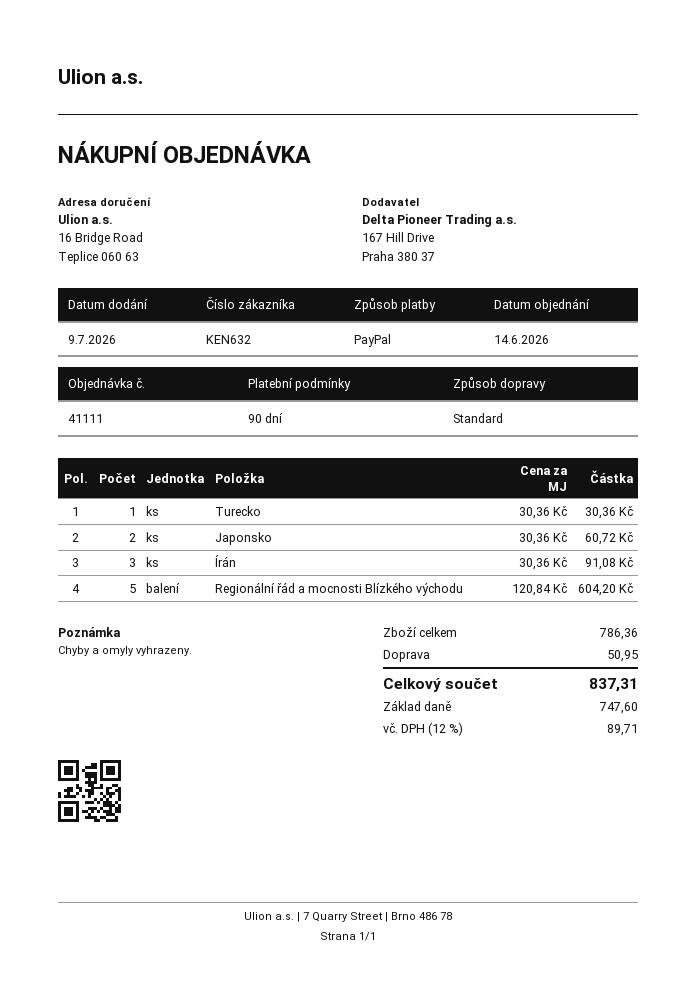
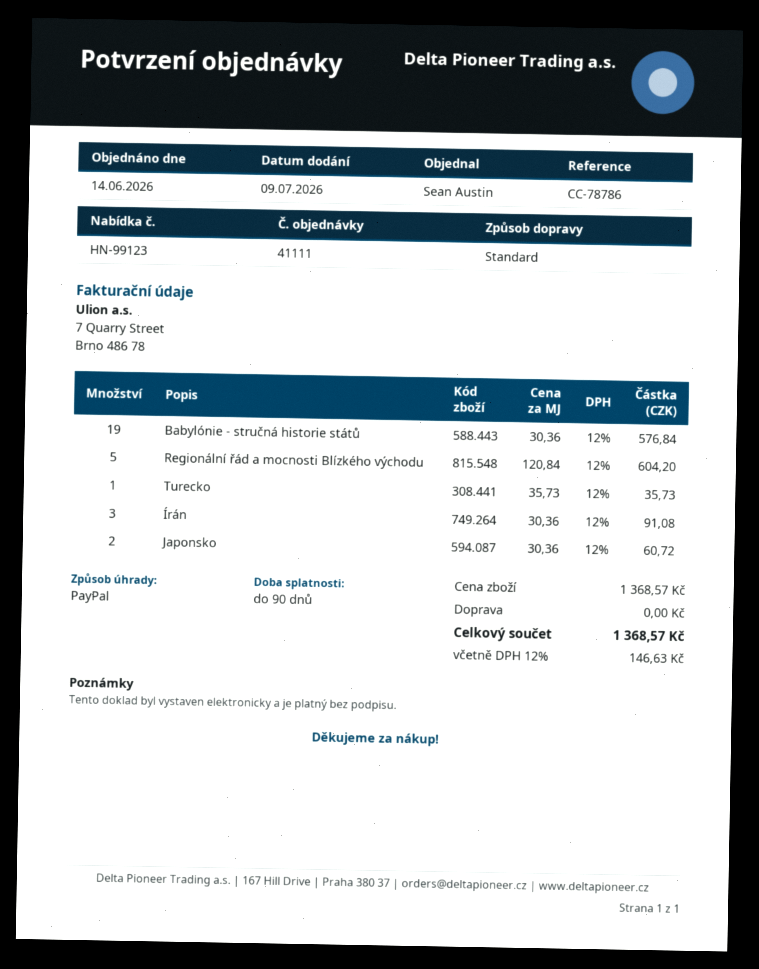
Turecko: 1 x 30.36 = 30.36 -> 1 x 35.73 = 35.73
Babylónie - stručná historie států: none -> 19 x 30.36 = 576.84
subtotal: 786.36 -> 1368.57
shipping: 50.95 -> 0.00
tax: 12% = 89.71 -> 12% = 146.63
total: 837.31 -> 1368.57

